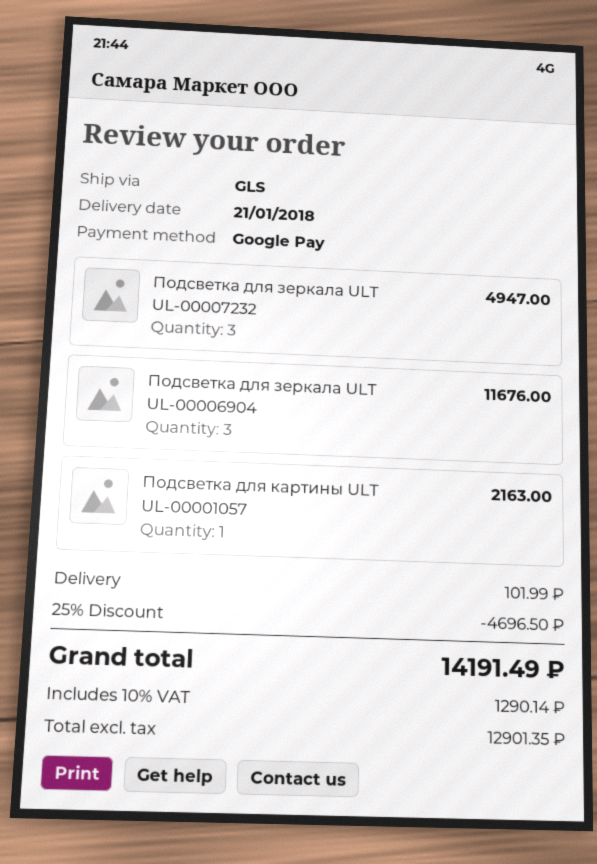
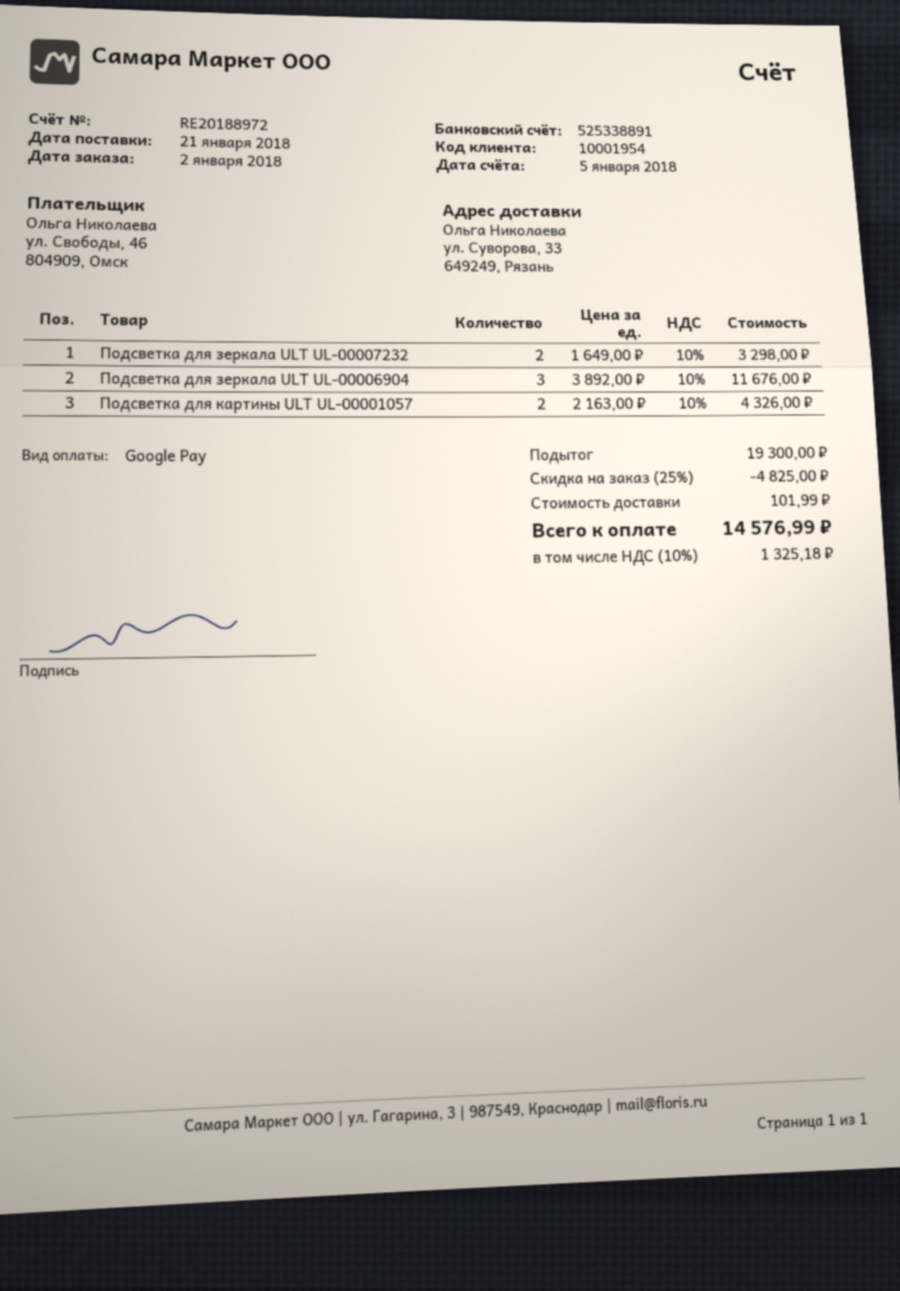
Подсветка для зеркала ULT UL-00007232: 3 for 4947.00 -> 2 for 3298.00
Подсветка для картины ULT UL-00001057: 1 for 2163.00 -> 2 for 4326.00
discount: 25% = 4696.50 -> 25% = 4825.00
tax: 10% = 1290.14 -> 10% = 1325.18
total: 14191.49 -> 14576.99

